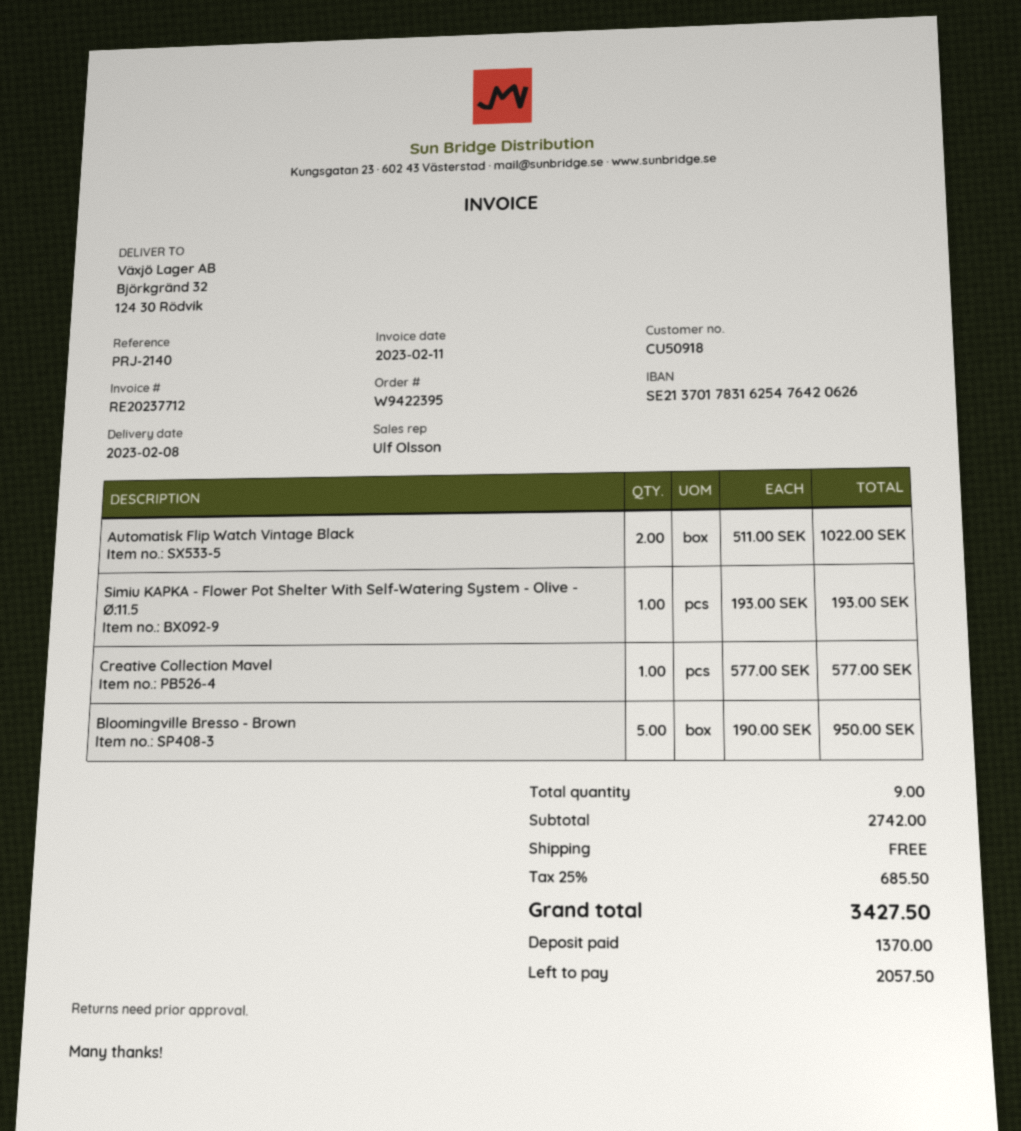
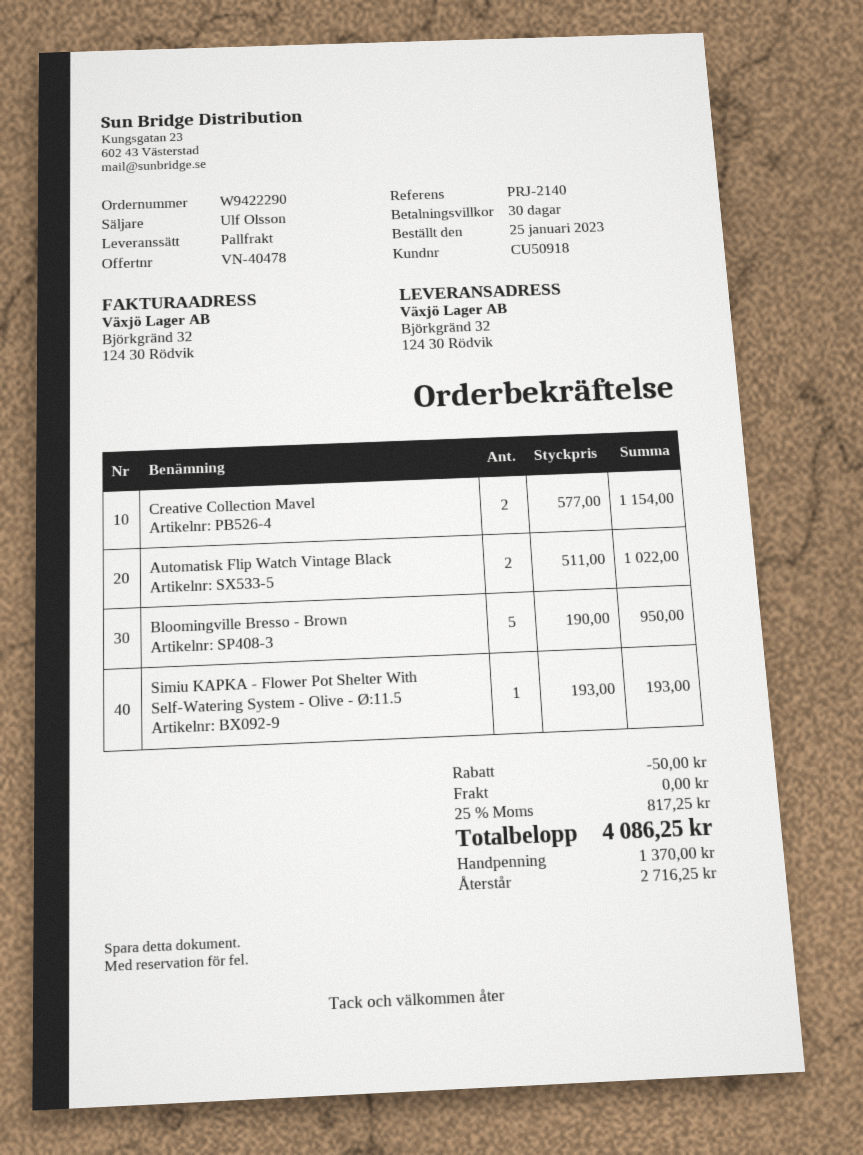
order number: W9422395 -> W9422290
Creative Collection Mavel: 1 x 577.00 = 577.00 -> 2 x 577.00 = 1154.00
discount: none -> 50.00
tax: 25% = 685.50 -> 25% = 817.25
total: 3427.50 -> 4086.25
balance: 2057.50 -> 2716.25

